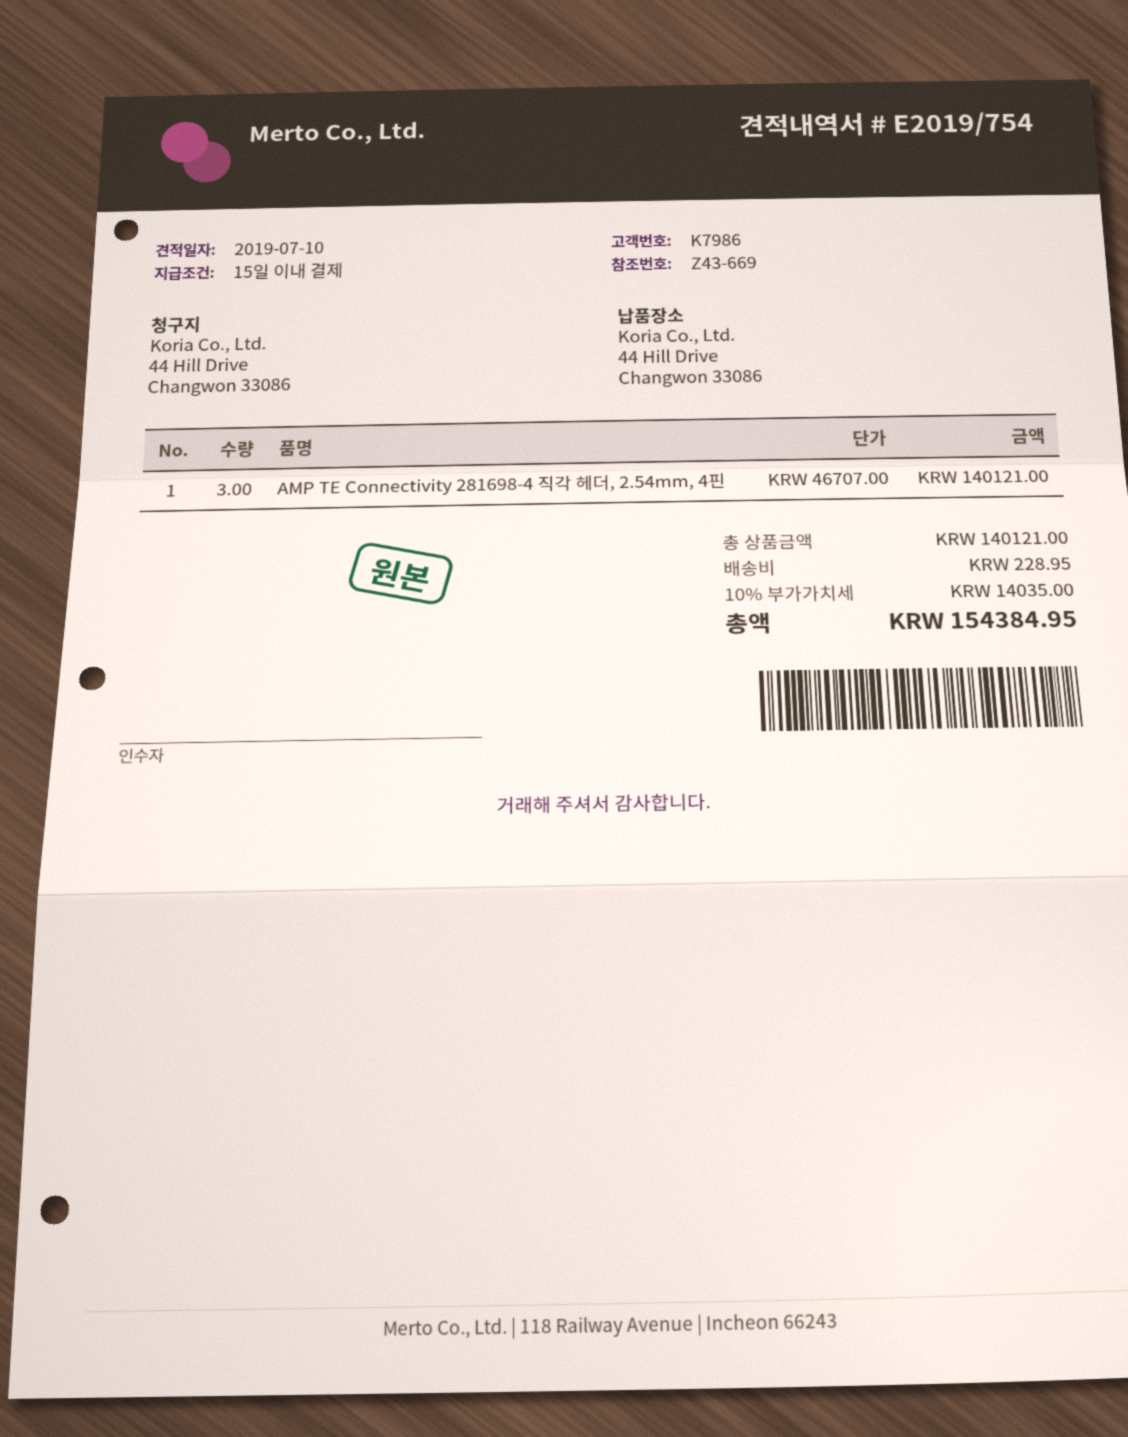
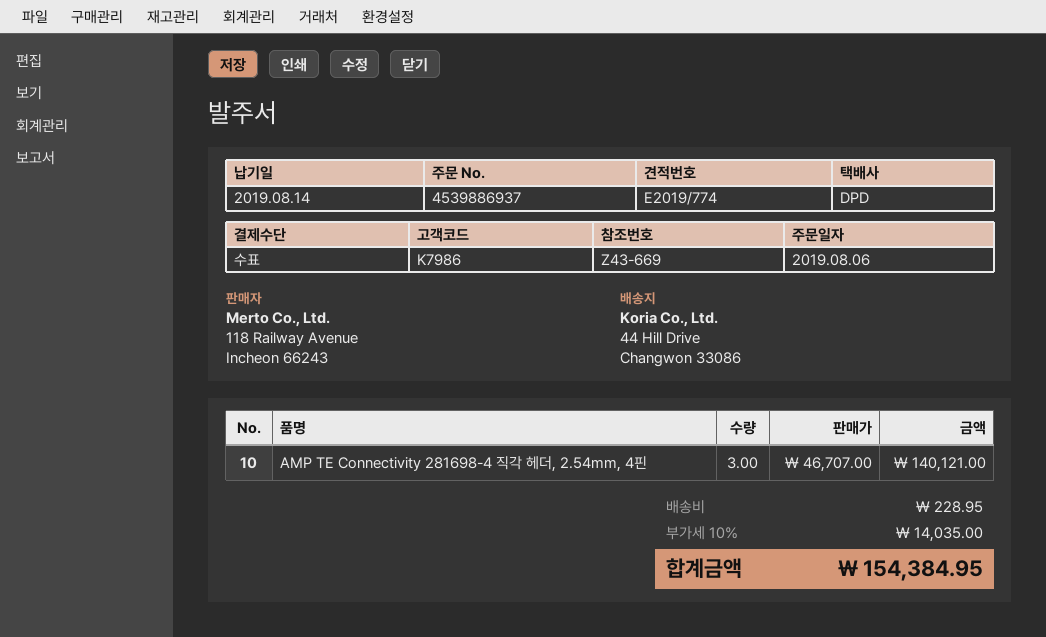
quote number: E2019/754 -> E2019/774

